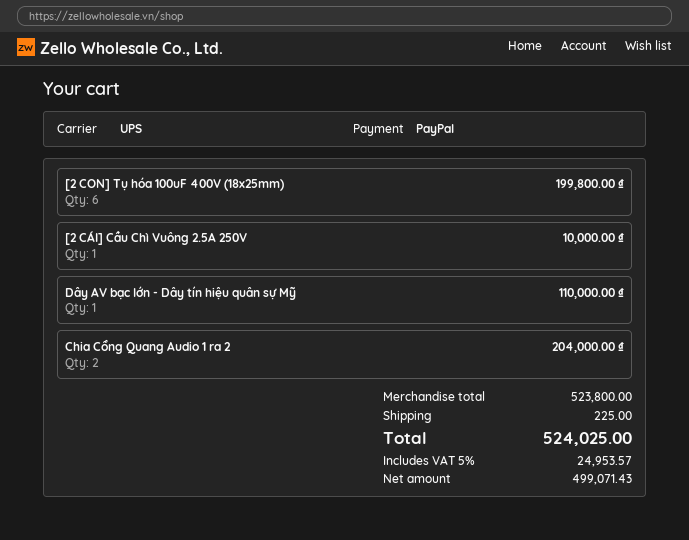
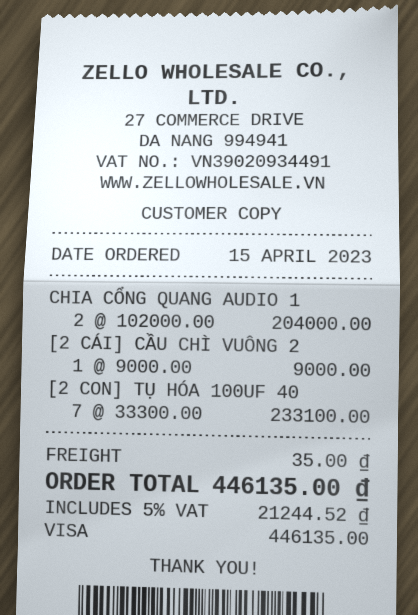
payment method: PayPal -> Visa
[2 CON] Tụ hóa 100uF 400V (18x25mm): 6 for 199800.00 -> 7 for 233100.00
[2 CÁI] Cầu Chì Vuông 2.5A 250V: 1 for 10000.00 -> 1 for 9000.00
Dây AV bạc lớn - Dây tín hiệu quân sự Mỹ: 1 for 110000.00 -> none
shipping: 225.00 -> 35.00
tax: 5% = 24953.57 -> 5% = 21244.52
total: 524025.00 -> 446135.00

